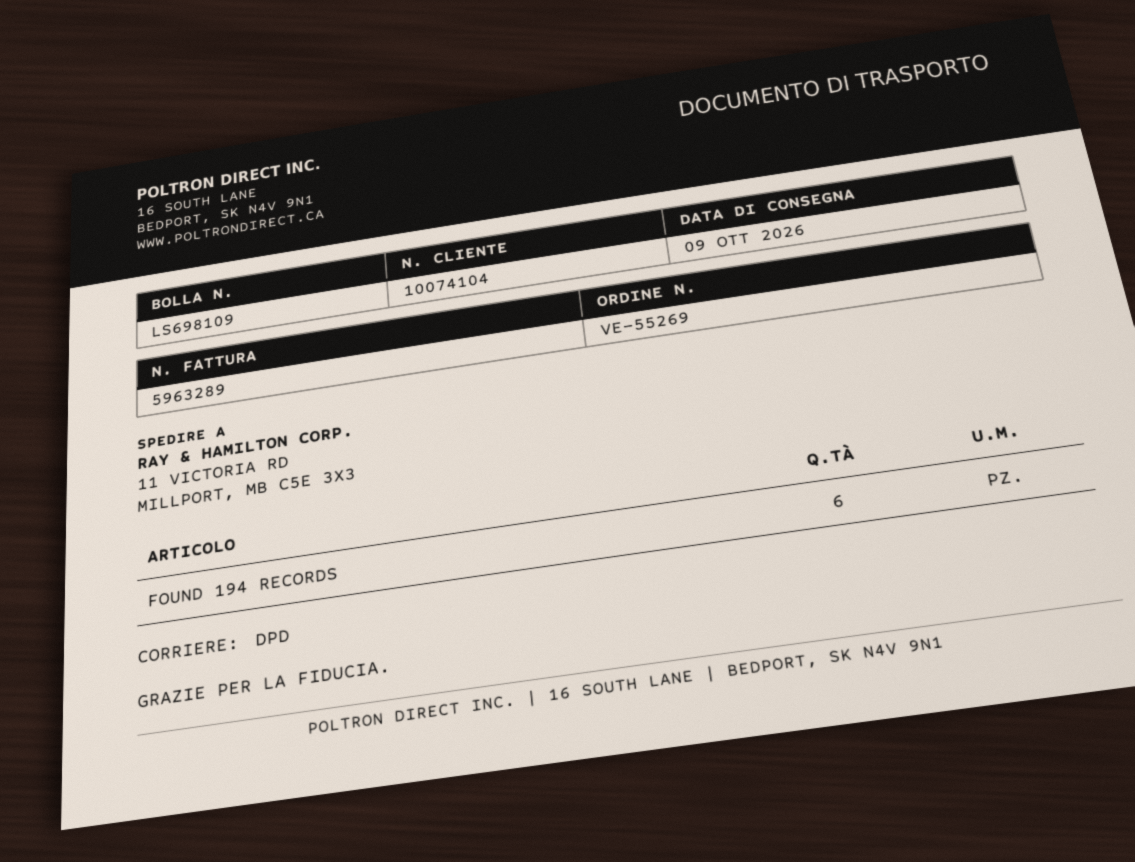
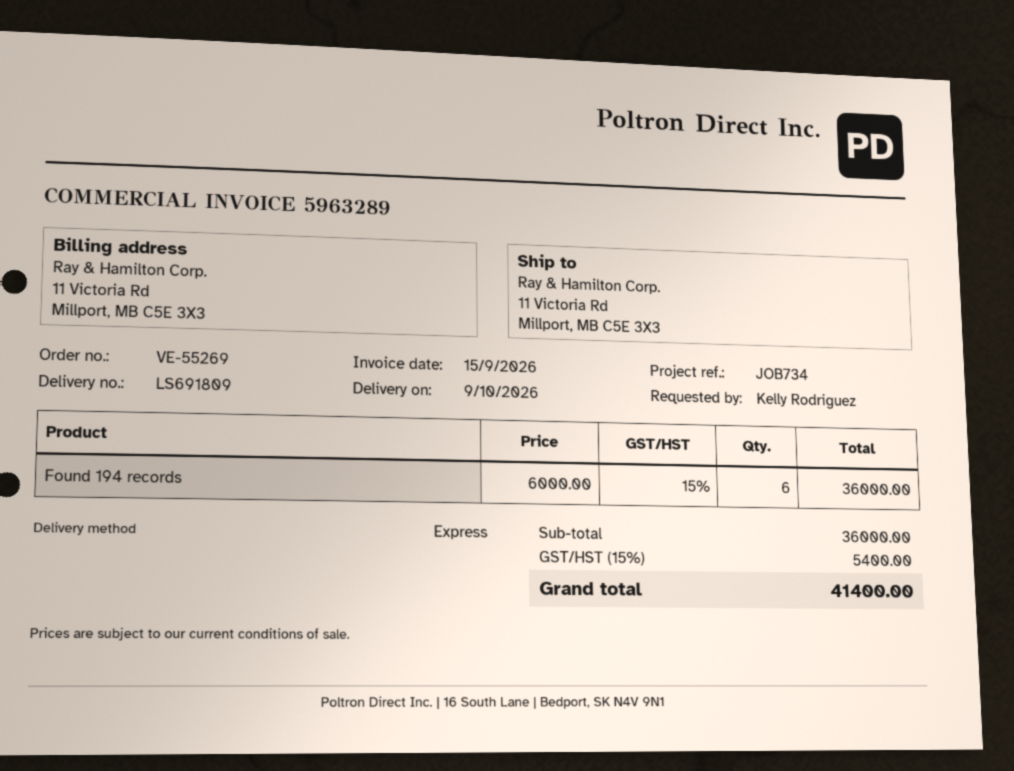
delivery note number: LS698109 -> LS691809
shipping method: DPD -> express

